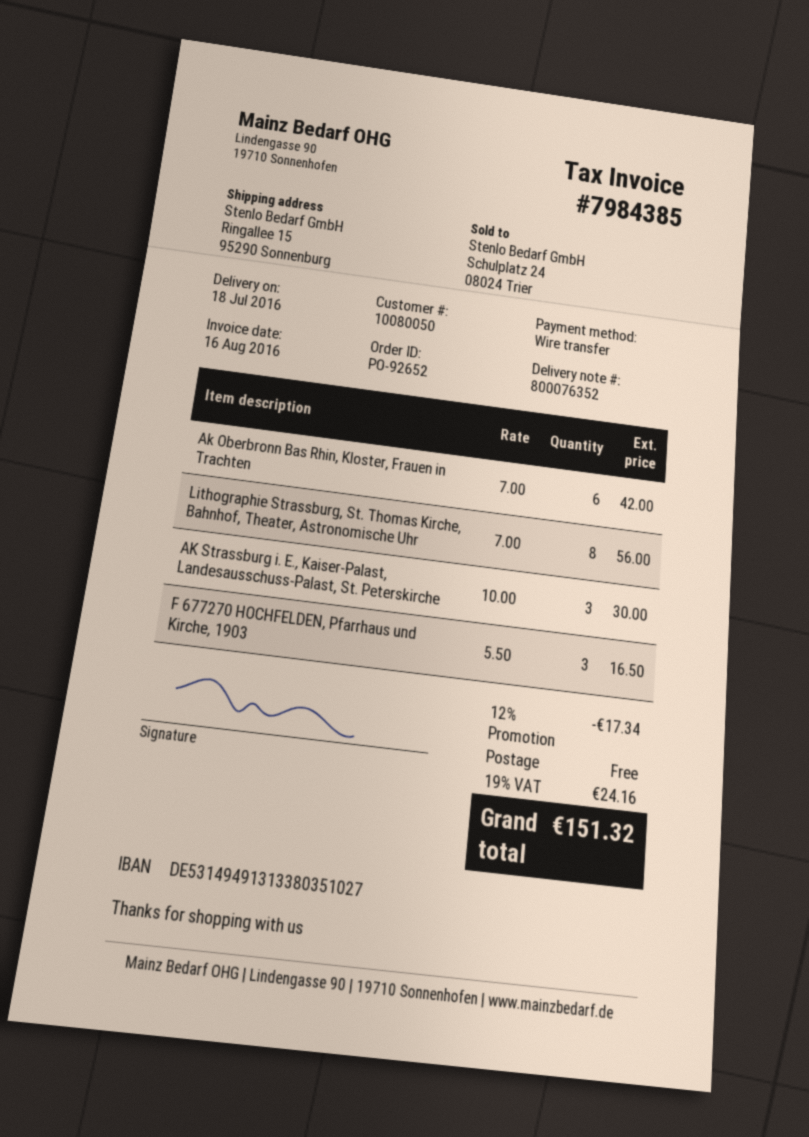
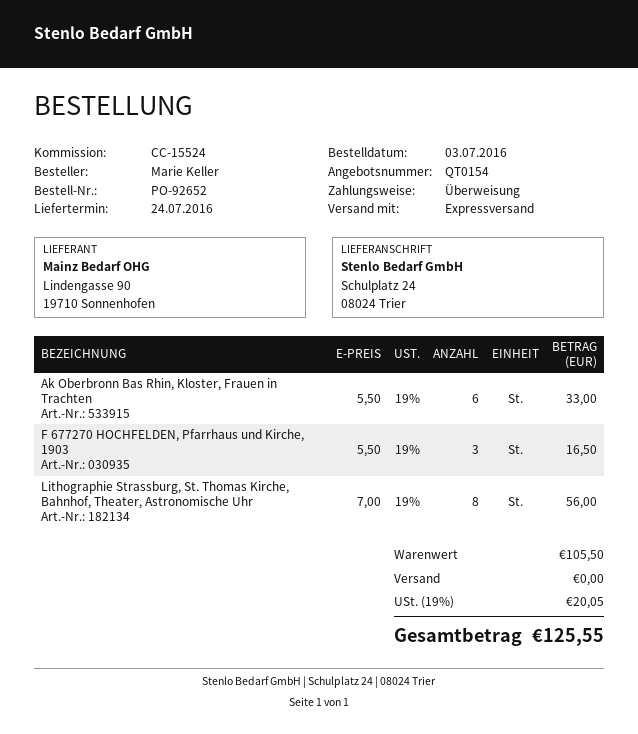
delivery date: 2016-07-18 -> 2016-07-24
ship to: Ringallee 15, 95290 Sonnenburg -> Schulplatz 24, 08024 Trier
Ak Oberbronn Bas Rhin, Kloster, Frauen in Trachten: 6 x 7.00 = 42.00 -> 6 x 5.50 = 33.00
AK Strassburg i. E., Kaiser-Palast, Landesausschuss-Palast, St. Peterskirche: 3 x 10.00 = 30.00 -> none
discount: 12% = 17.34 -> none
tax: 19% = 24.16 -> 19% = 20.05
total: 151.32 -> 125.55

